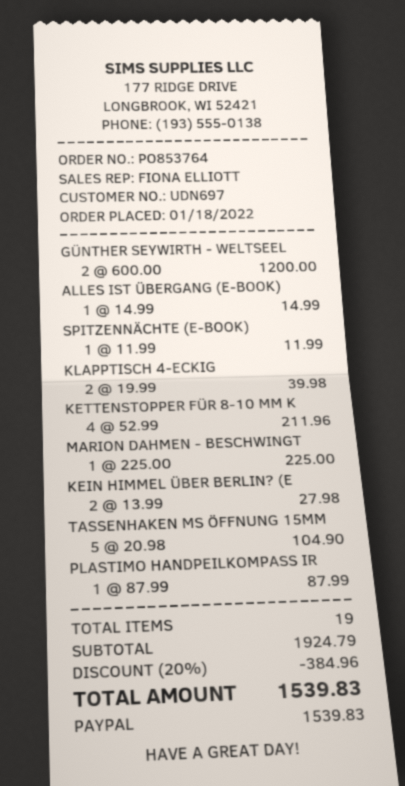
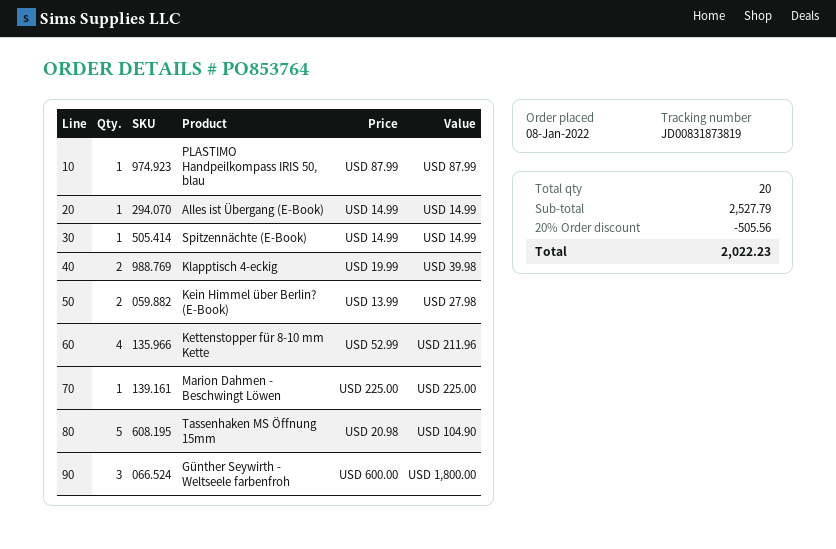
order date: 2022-01-18 -> 2022-01-08
GÜNTHER SEYWIRTH - WELTSEEL: 2 x 600.00 = 1200.00 -> 3 x 600.00 = 1800.00
SPITZENNÄCHTE (E-BOOK): 1 x 11.99 = 11.99 -> 1 x 14.99 = 14.99
total quantity: 19 -> 20
subtotal: 1924.79 -> 2527.79
discount: 20% = 384.96 -> 20% = 505.56
total: 1539.83 -> 2022.23

